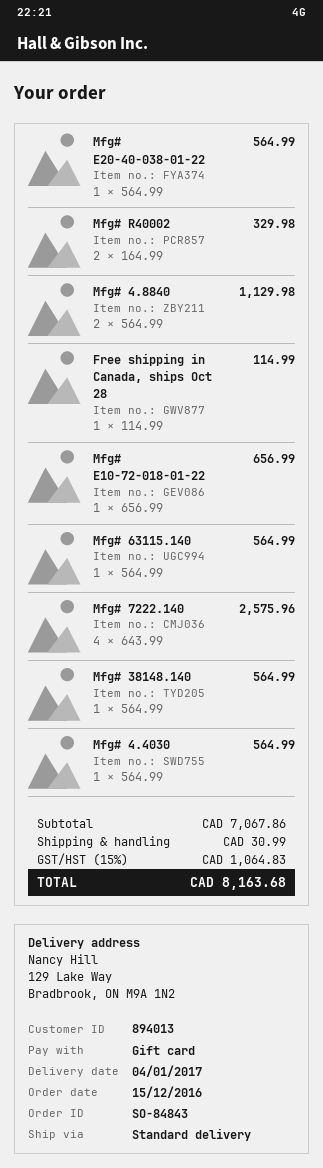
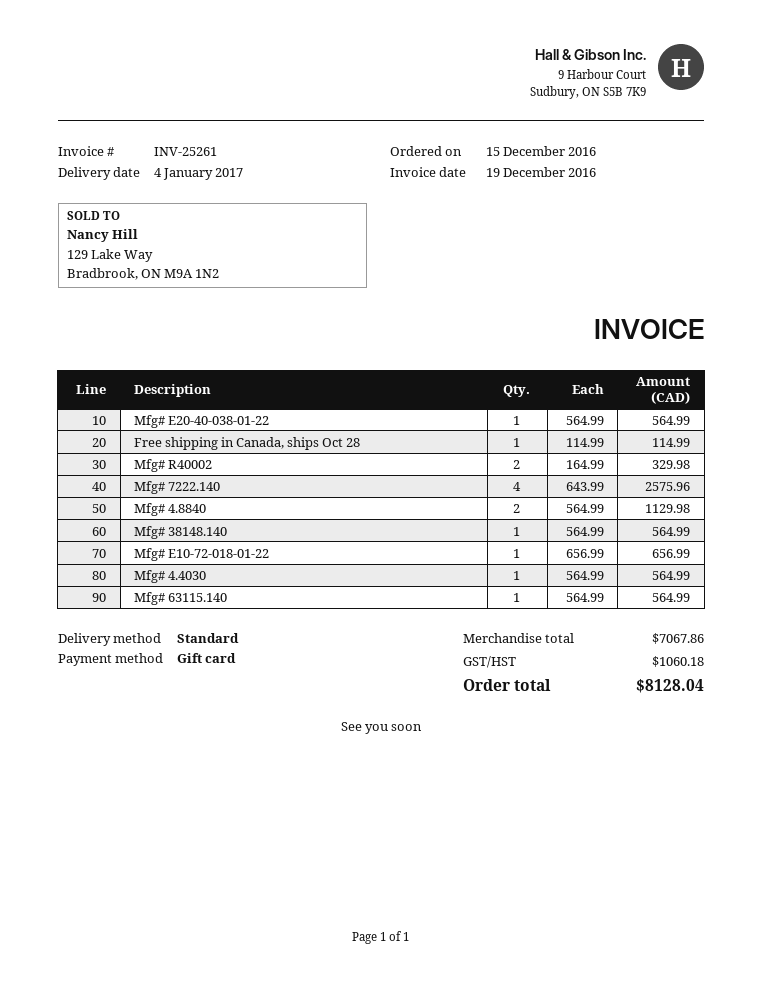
shipping: 30.99 -> none
tax: 1064.83 -> 1060.18
total: 8163.68 -> 8128.04

